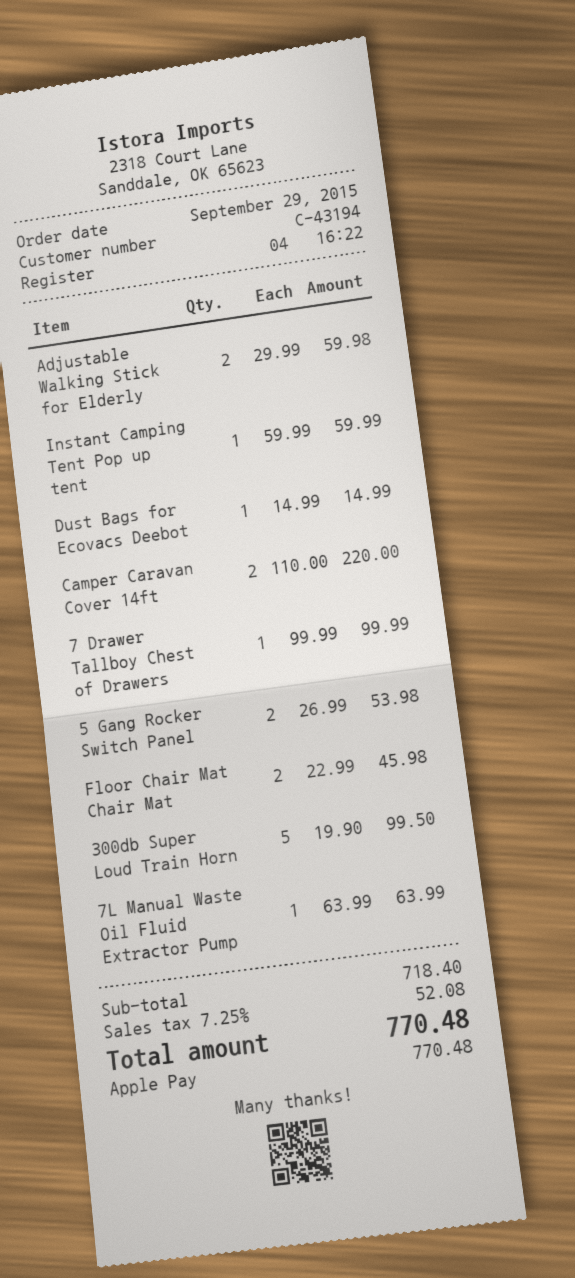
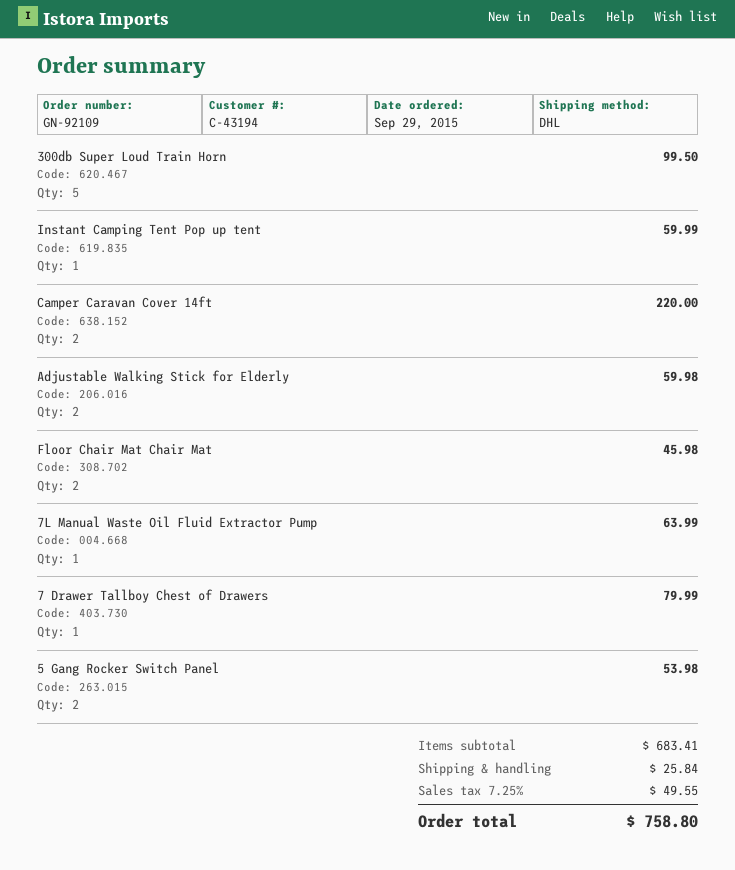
Dust Bags for Ecovacs Deebot: 1 for 14.99 -> none
7 Drawer Tallboy Chest of Drawers: 1 for 99.99 -> 1 for 79.99
subtotal: 718.40 -> 683.41
shipping: none -> 25.84
tax: 7.25% = 52.08 -> 7.25% = 49.55
total: 770.48 -> 758.80

